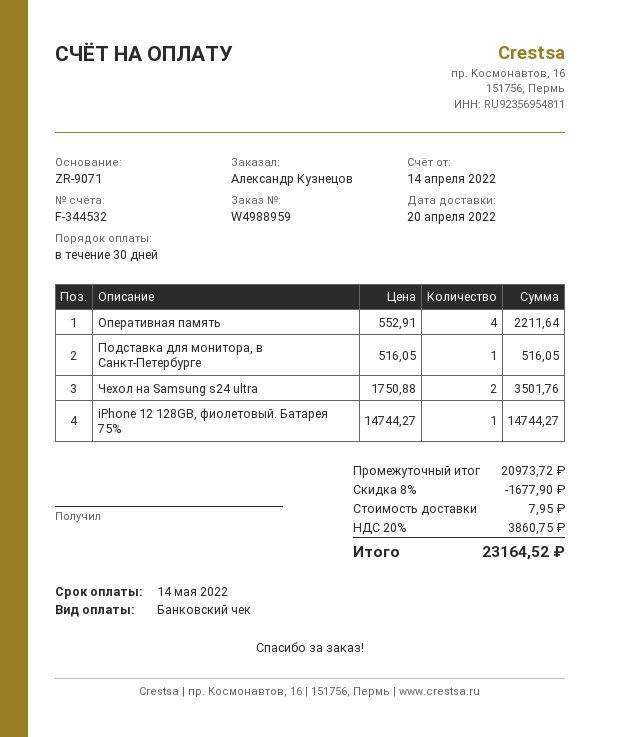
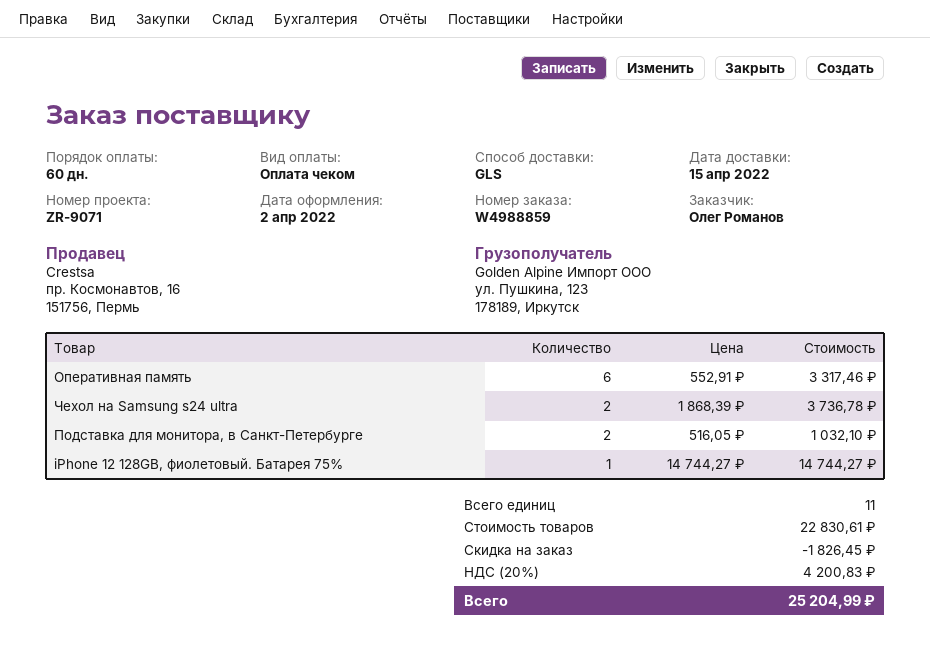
order number: W4988959 -> W4988859
delivery date: 2022-04-20 -> 2022-04-15
payment terms: 30 days -> 60 days
ordered by: Александр Кузнецов -> Олег Романов
Оперативная память: 4 x 552.91 = 2211.64 -> 6 x 552.91 = 3317.46
Подставка для монитора, в Санкт-Петербурге: 1 x 516.05 = 516.05 -> 2 x 516.05 = 1032.10
Чехол на Samsung s24 ultra: 2 x 1750.88 = 3501.76 -> 2 x 1868.39 = 3736.78
subtotal: 20973.72 -> 22830.61
discount: 1677.90 -> 1826.45
shipping: 7.95 -> none
tax: 20% = 3860.75 -> 20% = 4200.83
total: 23164.52 -> 25204.99

